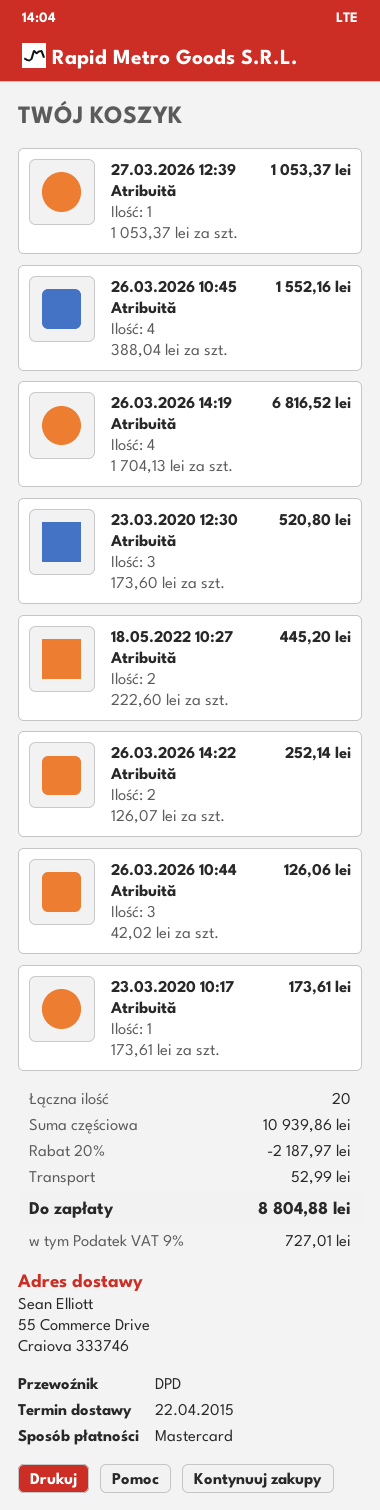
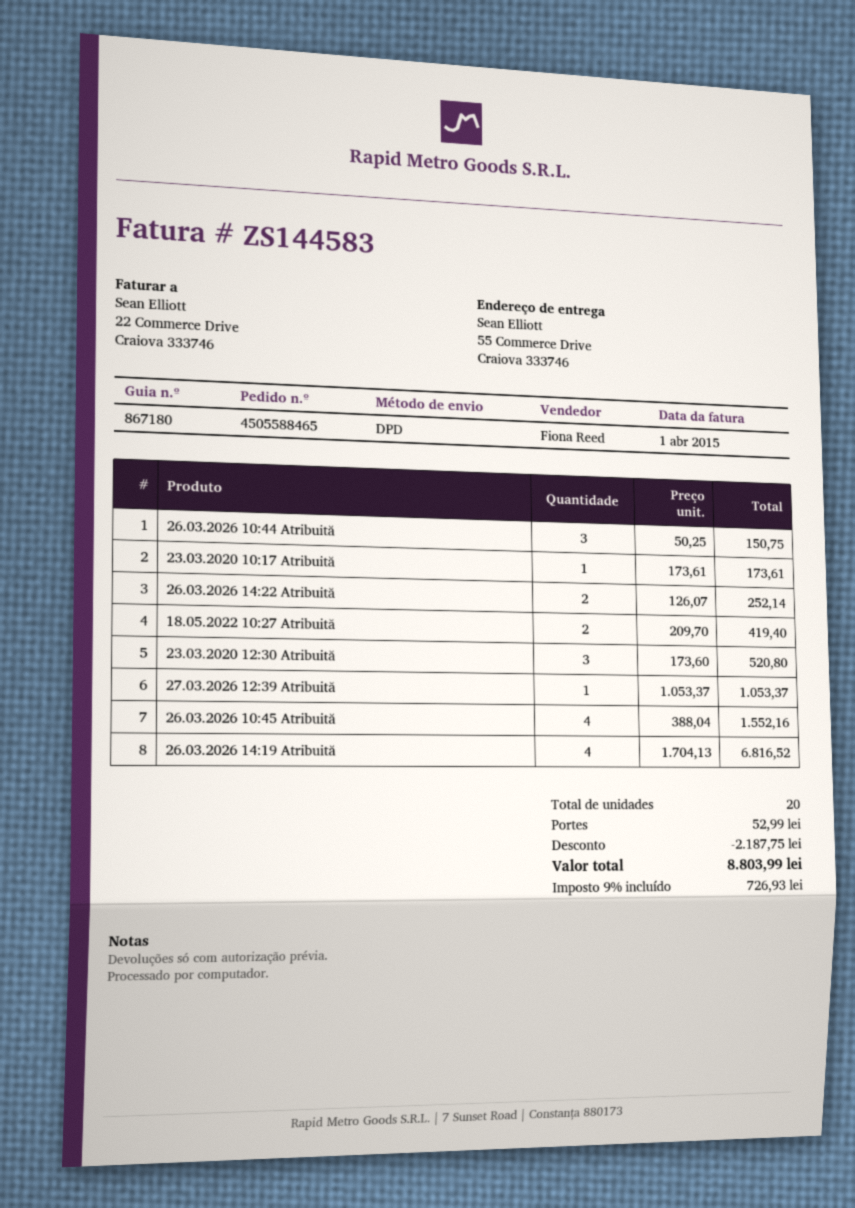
18.05.2022 10:27 Atribuită: 2 x 222.60 = 445.20 -> 2 x 209.70 = 419.40
26.03.2026 10:44 Atribuită: 3 x 42.02 = 126.06 -> 3 x 50.25 = 150.75
discount: 2187.97 -> 2187.75
tax: 9% = 727.01 -> 9% = 726.93
total: 8804.88 -> 8803.99

